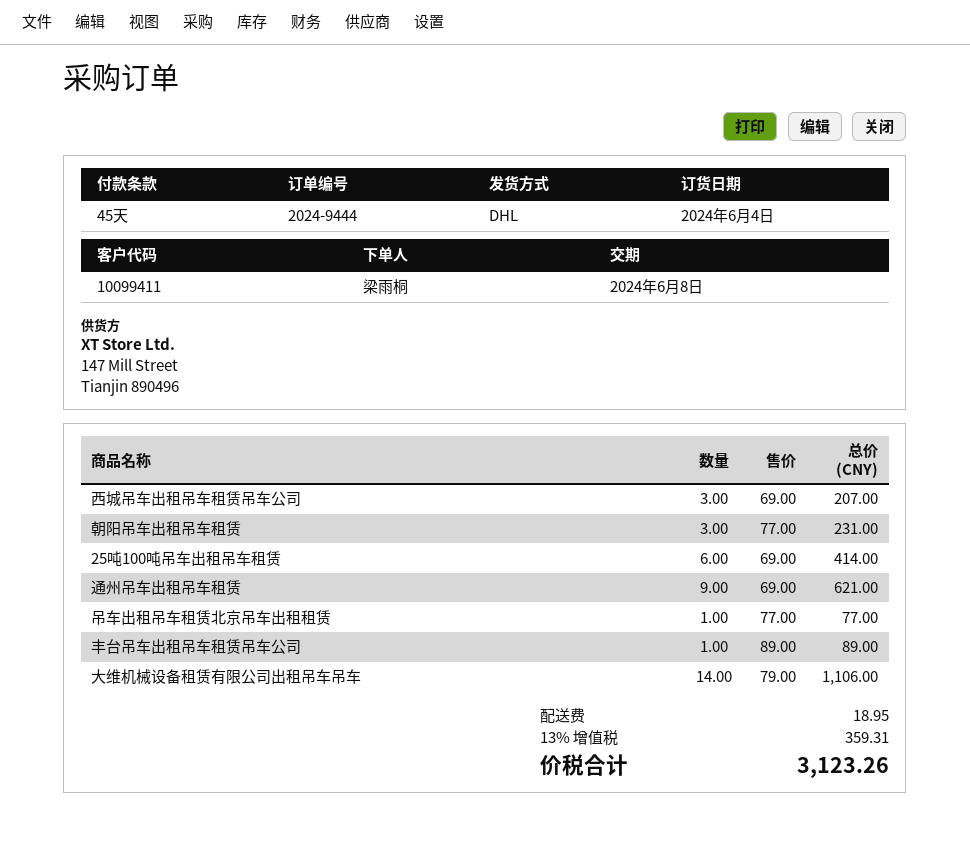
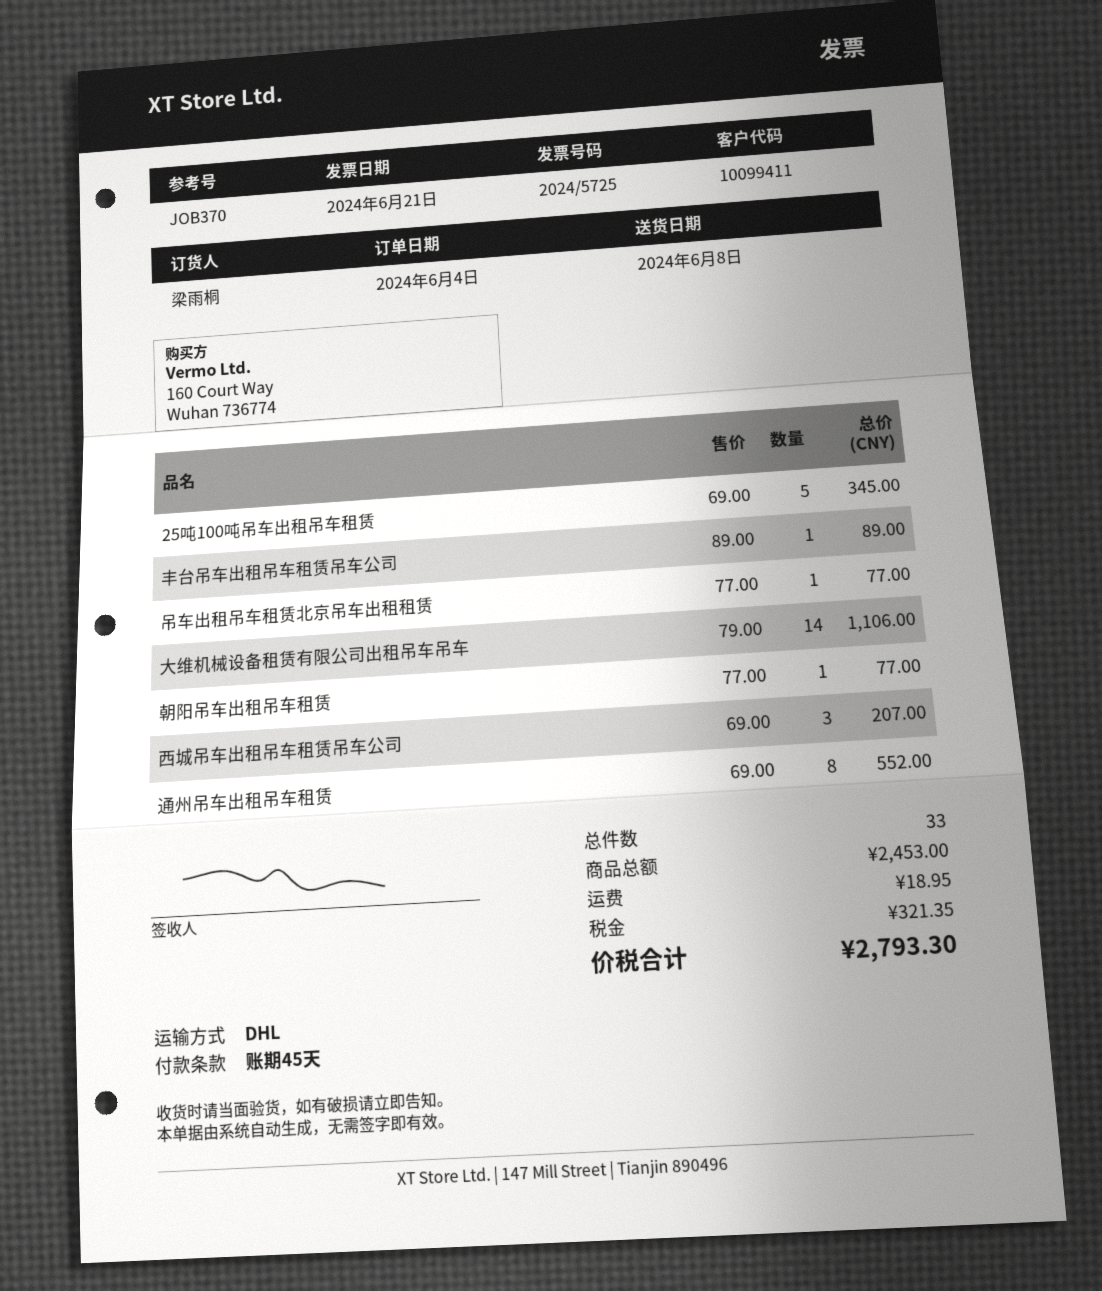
朝阳吊车出租吊车租赁: 3 x 77.00 = 231.00 -> 1 x 77.00 = 77.00
25吨100吨吊车出租吊车租赁: 6 x 69.00 = 414.00 -> 5 x 69.00 = 345.00
通州吊车出租吊车租赁: 9 x 69.00 = 621.00 -> 8 x 69.00 = 552.00
tax: 359.31 -> 321.35
total: 3123.26 -> 2793.30

